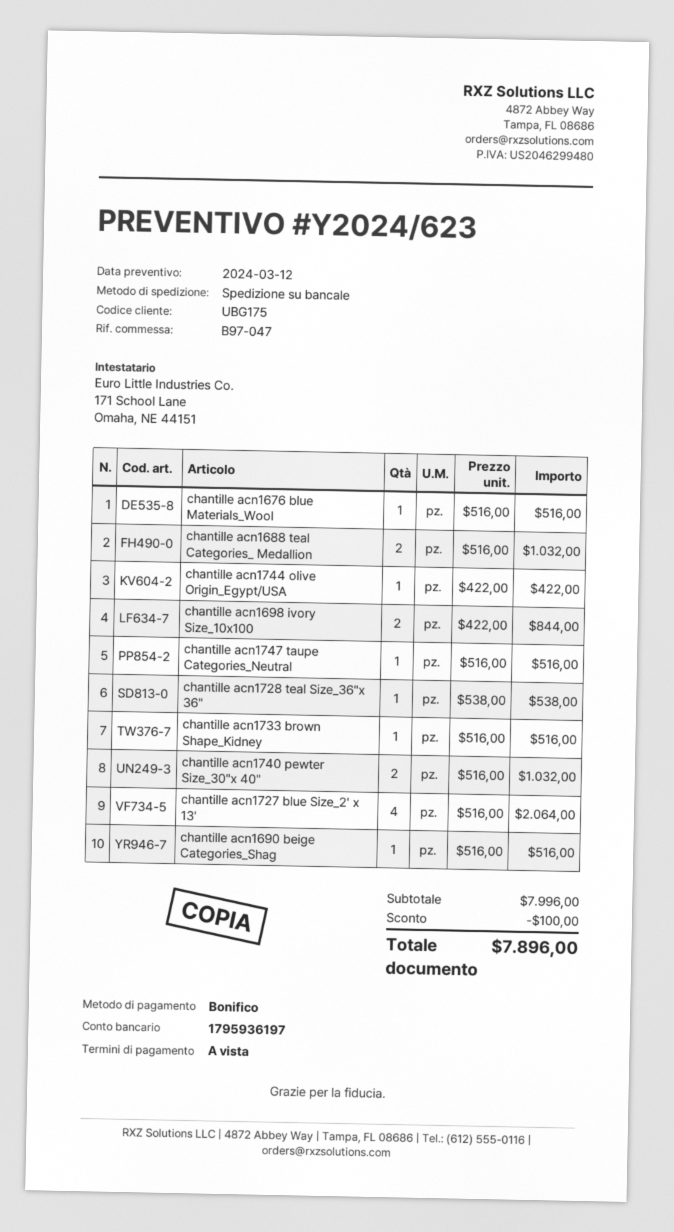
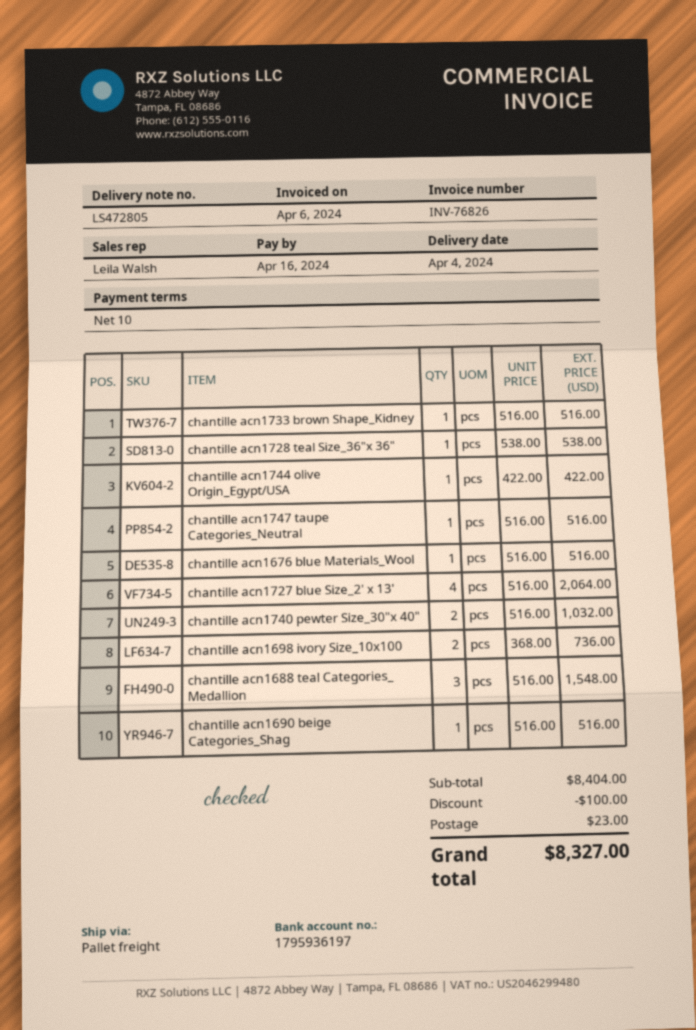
payment terms: on receipt -> 10 days
chantille acn1688 teal Categories_ Medallion: 2 x 516.00 = 1032.00 -> 3 x 516.00 = 1548.00
chantille acn1698 ivory Size_10x100: 2 x 422.00 = 844.00 -> 2 x 368.00 = 736.00
subtotal: 7996.00 -> 8404.00
shipping: none -> 23.00
total: 7896.00 -> 8327.00

